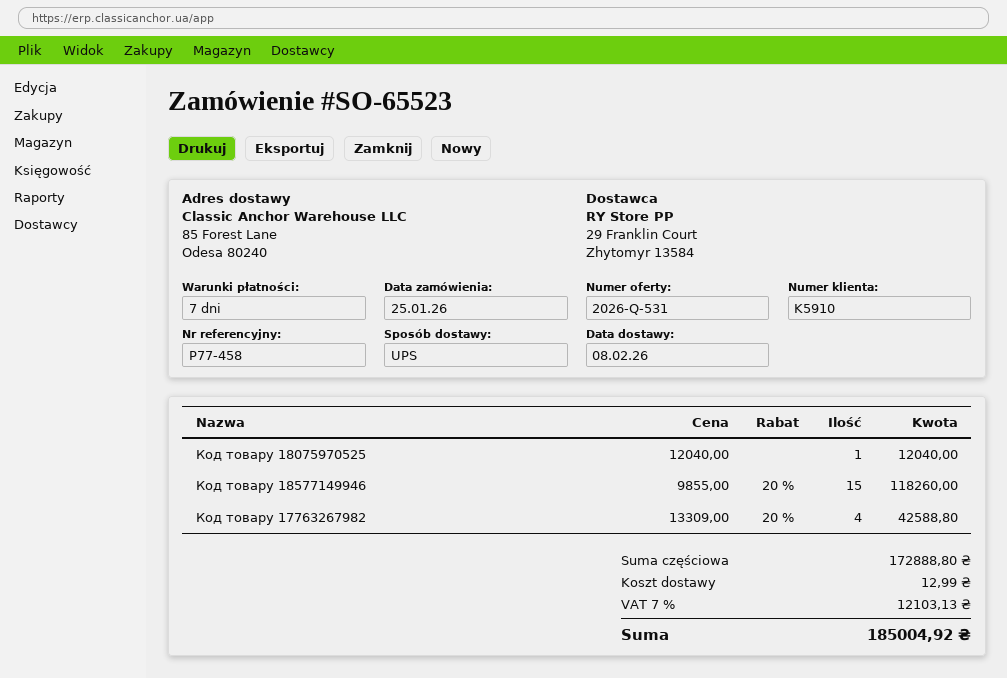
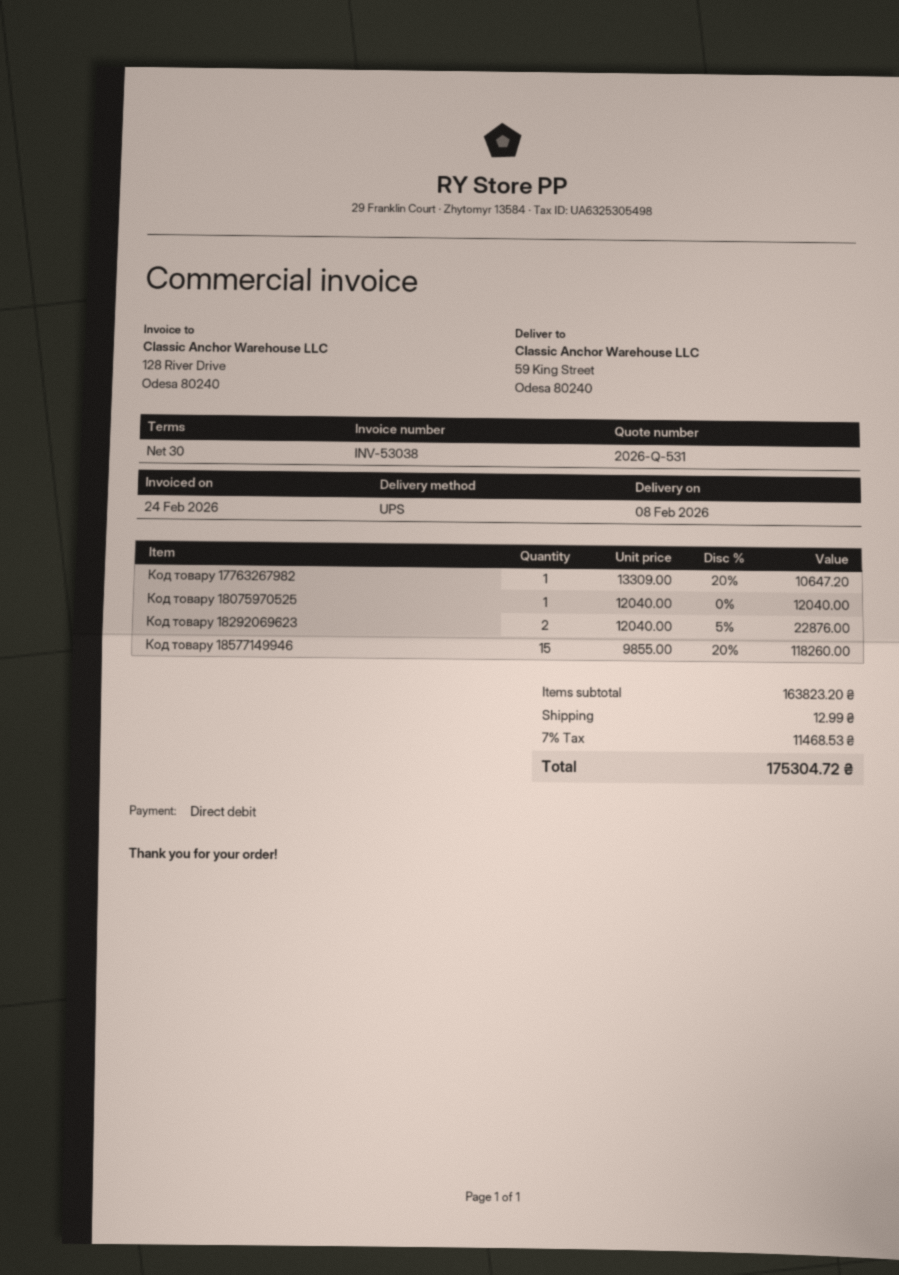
payment terms: 7 days -> 30 days
ship to: 85 Forest Lane, Odesa 80240 -> 59 King Street, Odesa 80240
Код товару 17763267982: 4 x 13309.00 - 20% = 42588.80 -> 1 x 13309.00 - 20% = 10647.20
Код товару 18292069623: none -> 2 x 12040.00 - 5% = 22876.00
subtotal: 172888.80 -> 163823.20
tax: 7% = 12103.13 -> 7% = 11468.53
total: 185004.92 -> 175304.72

